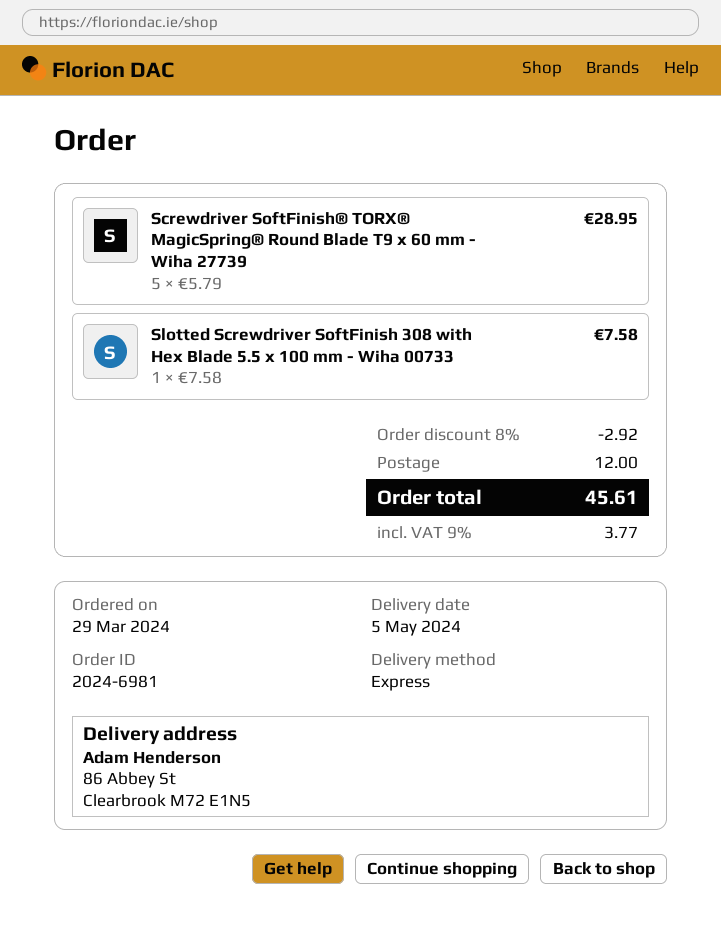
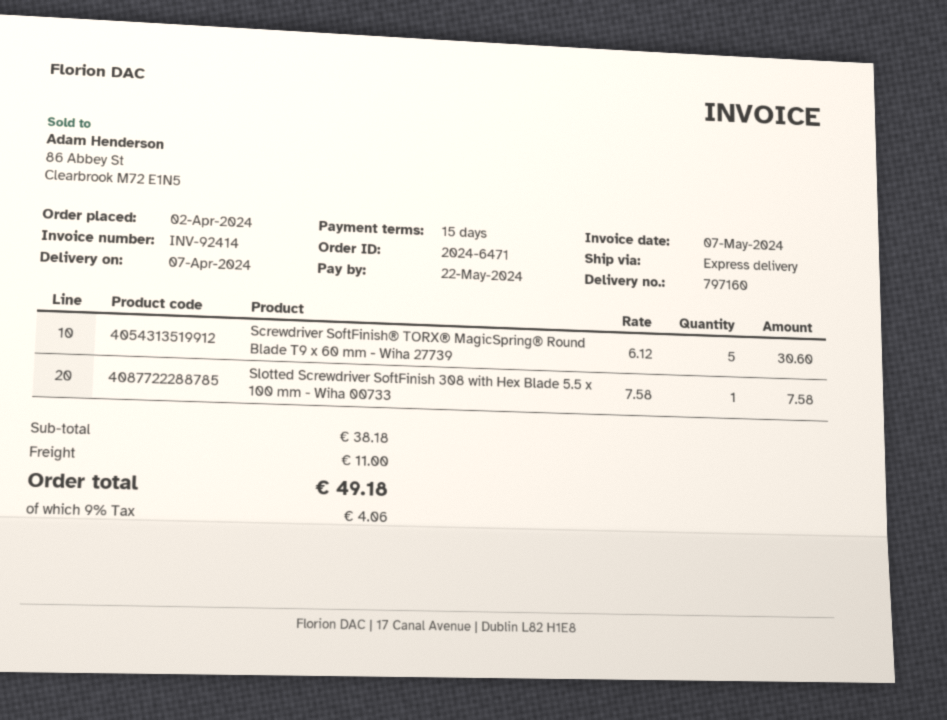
order number: 2024-6981 -> 2024-6471
order date: 2024-03-29 -> 2024-04-02
delivery date: 2024-05-05 -> 2024-04-07
Screwdriver SoftFinish® TORX® MagicSpring® Round Blade T9 x 60 mm - Wiha 27739: 5 x 5.79 = 28.95 -> 5 x 6.12 = 30.60
discount: 8% = 2.92 -> none
shipping: 12.00 -> 11.00
tax: 9% = 3.77 -> 9% = 4.06
total: 45.61 -> 49.18

